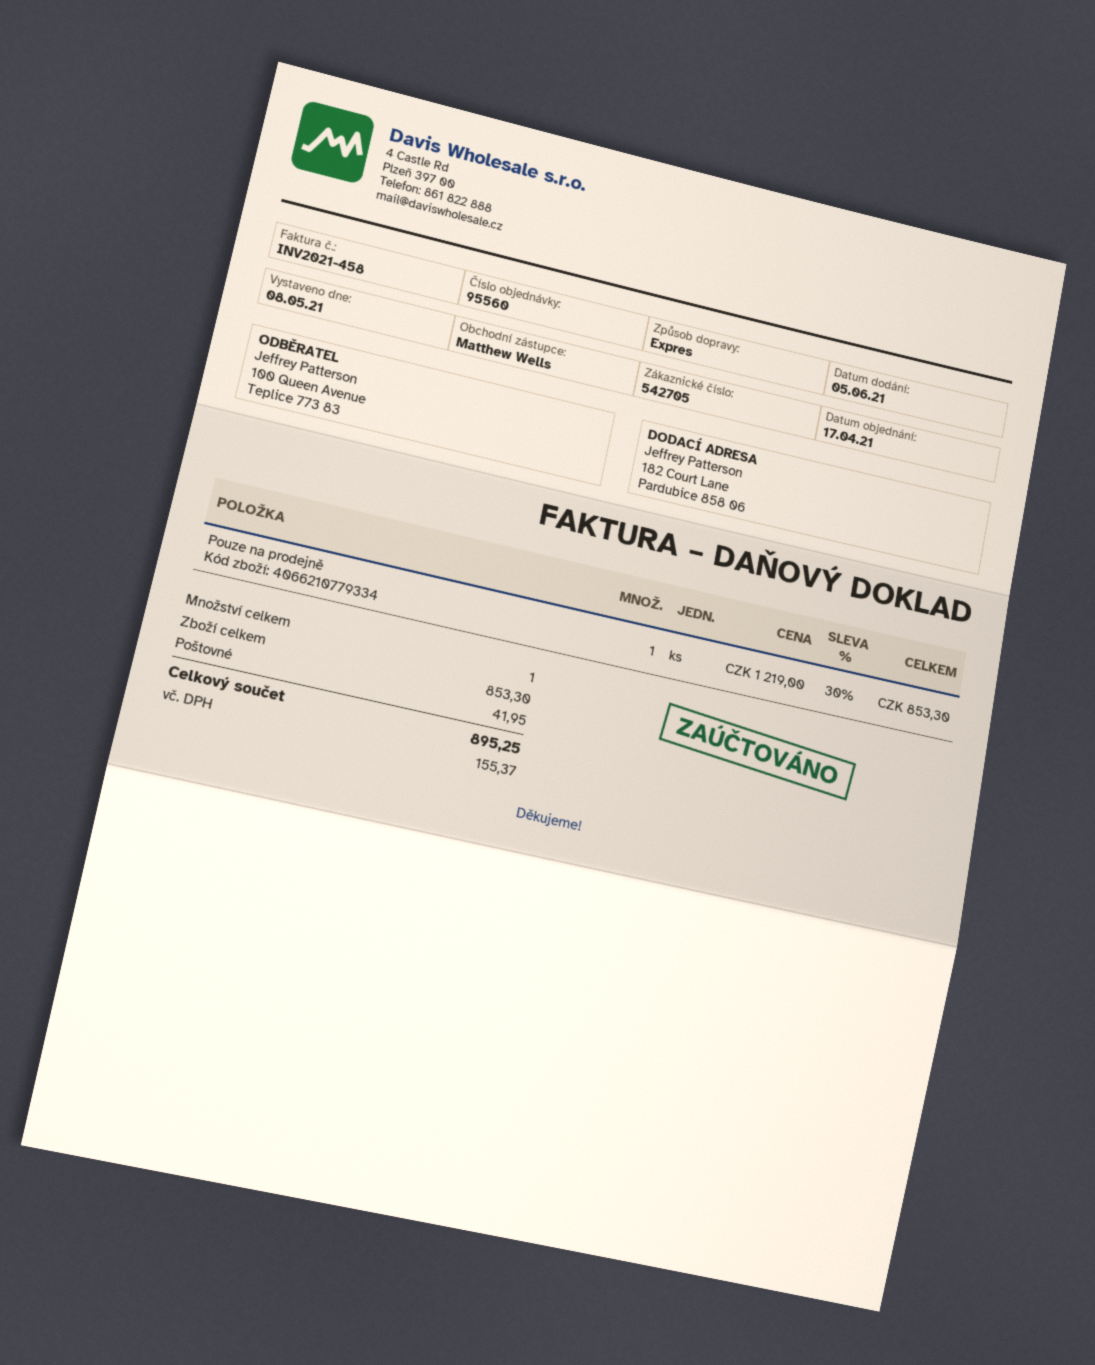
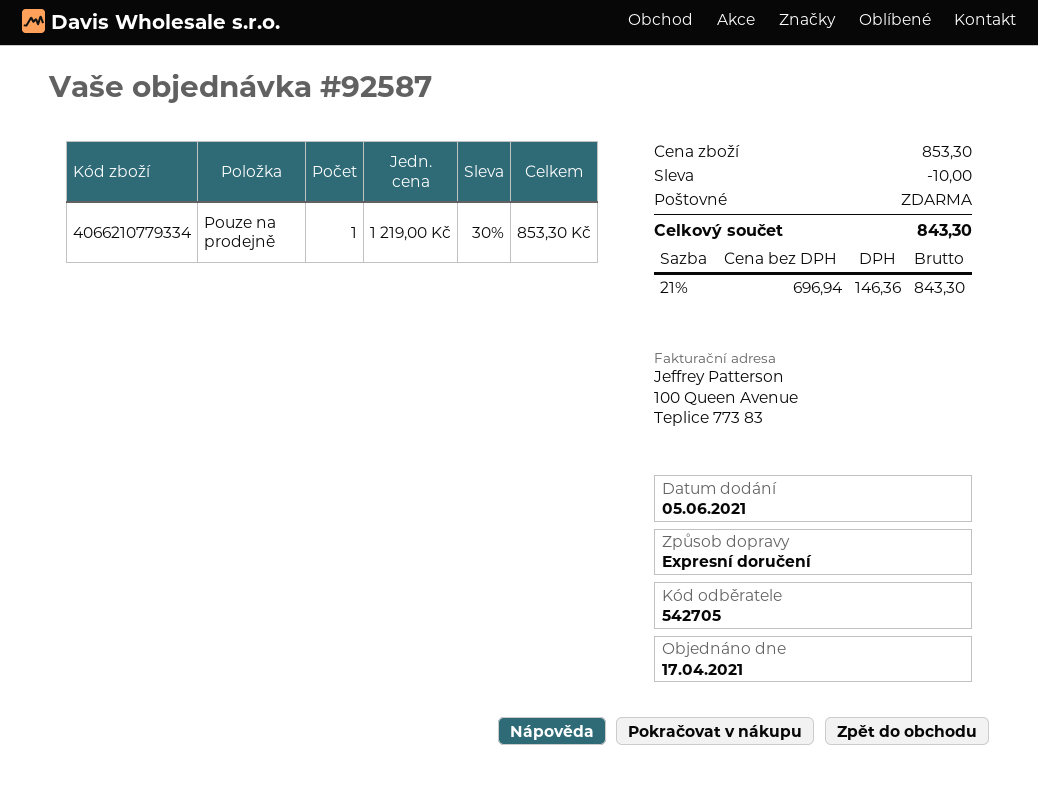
order number: 95560 -> 92587
discount: none -> 10.00
shipping: 41.95 -> 0.00
tax: 155.37 -> 146.36
total: 895.25 -> 843.30

